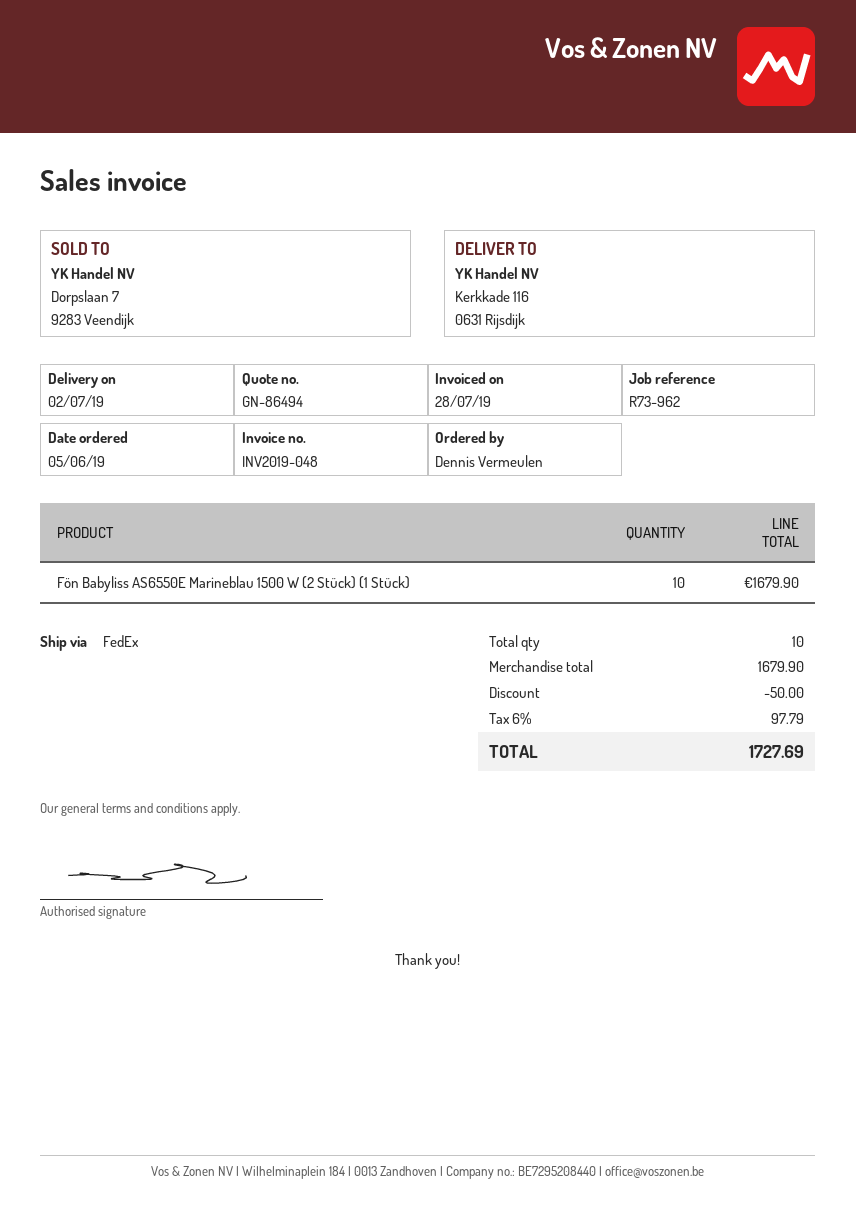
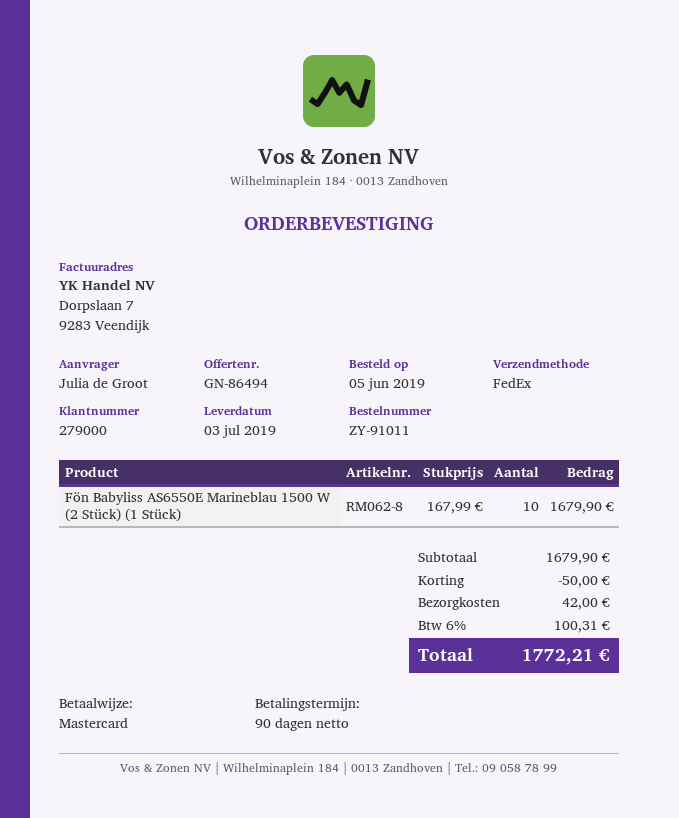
delivery date: 2019-07-02 -> 2019-07-03
ordered by: Dennis Vermeulen -> Julia de Groot
shipping: none -> 42.00
tax: 6% = 97.79 -> 6% = 100.31
total: 1727.69 -> 1772.21

